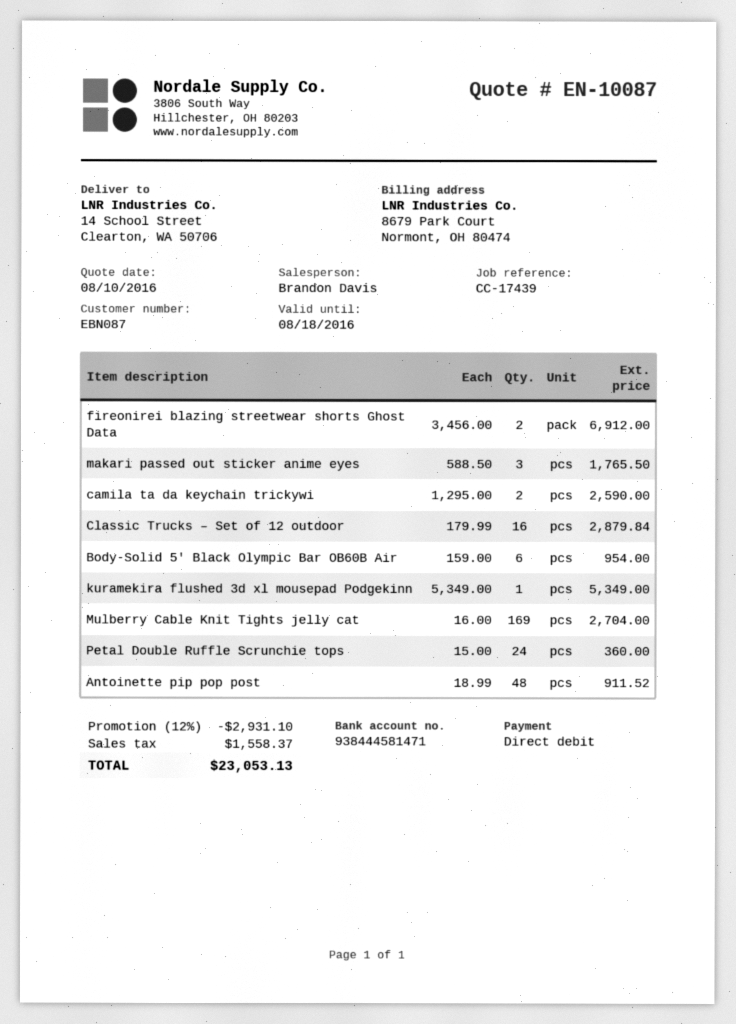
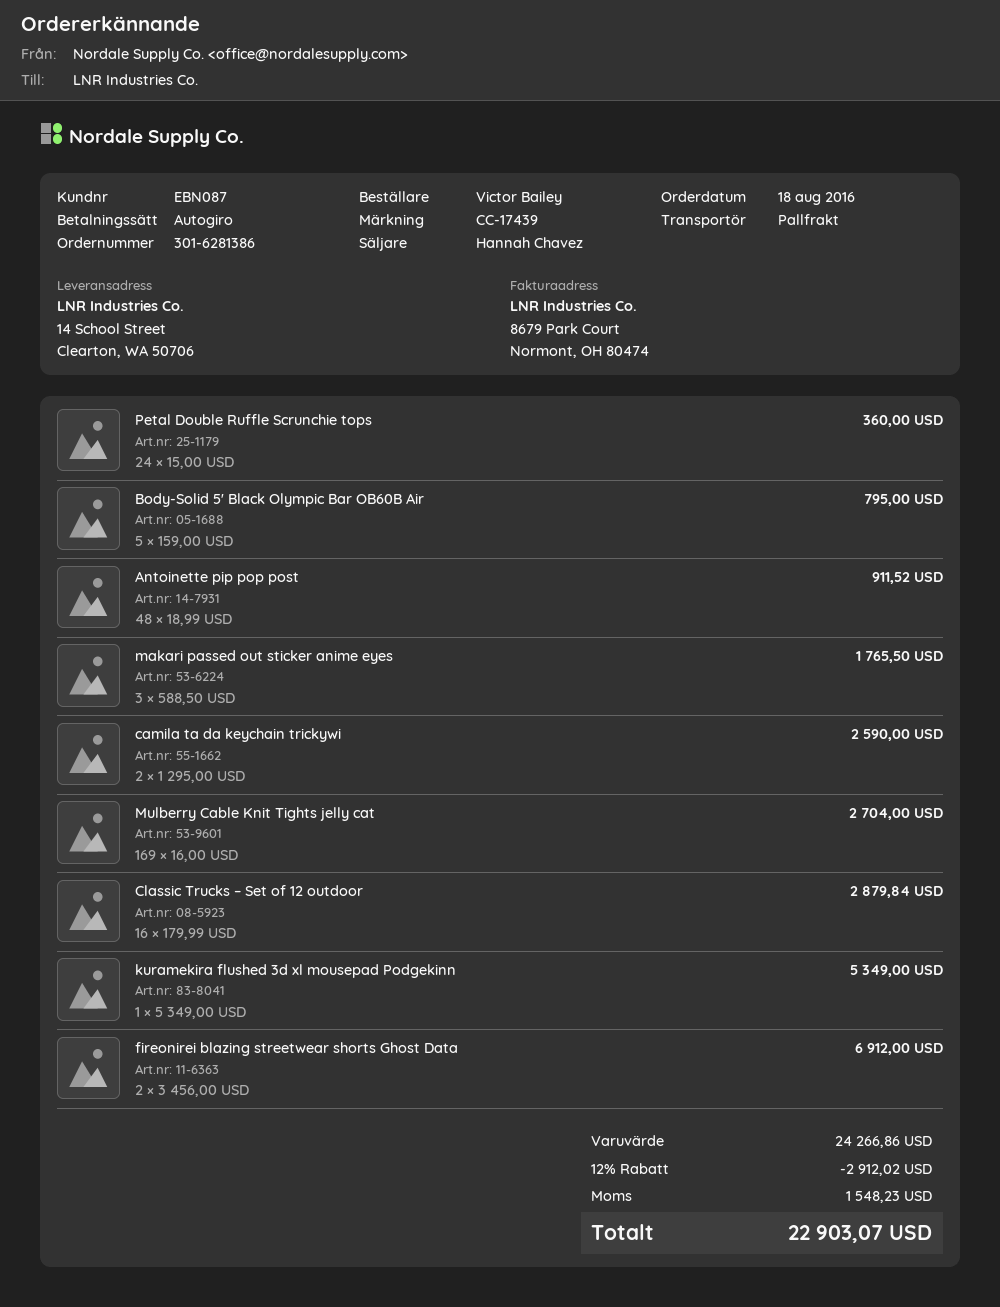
sales rep: Brandon Davis -> Hannah Chavez
Body-Solid 5' Black Olympic Bar OB60B Air: 6 x 159.00 = 954.00 -> 5 x 159.00 = 795.00
discount: 12% = 2931.10 -> 12% = 2912.02
tax: 1558.37 -> 1548.23
total: 23053.13 -> 22903.07

